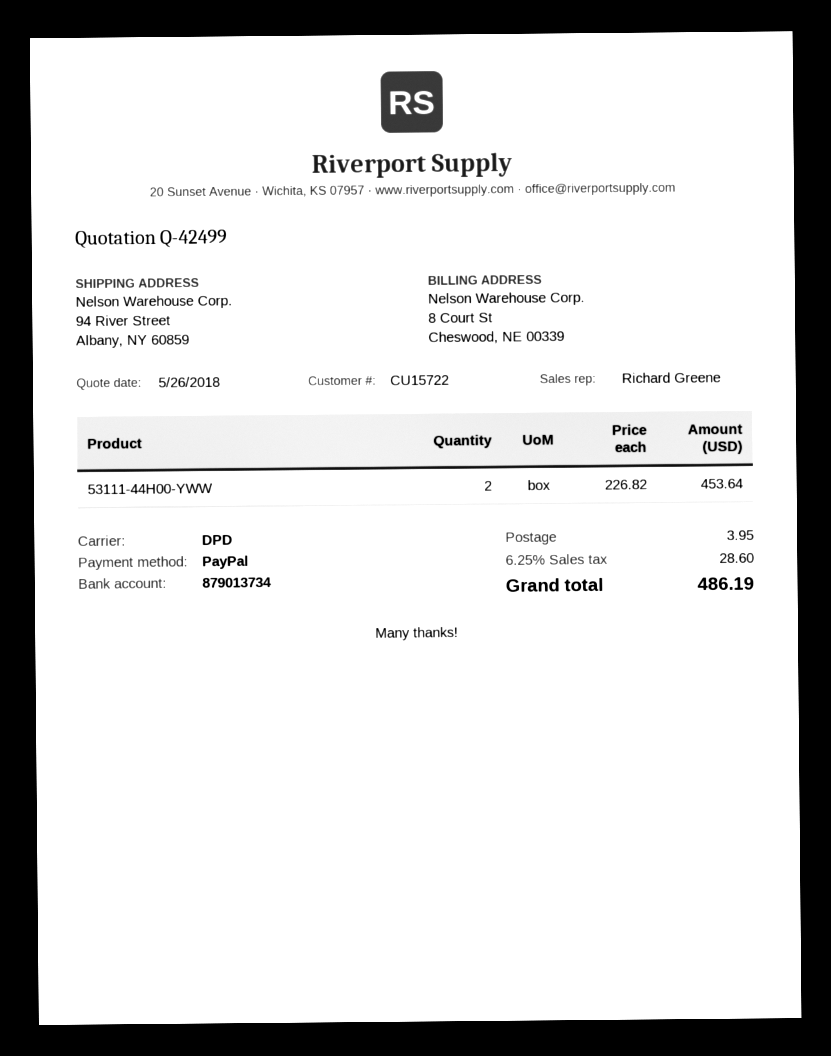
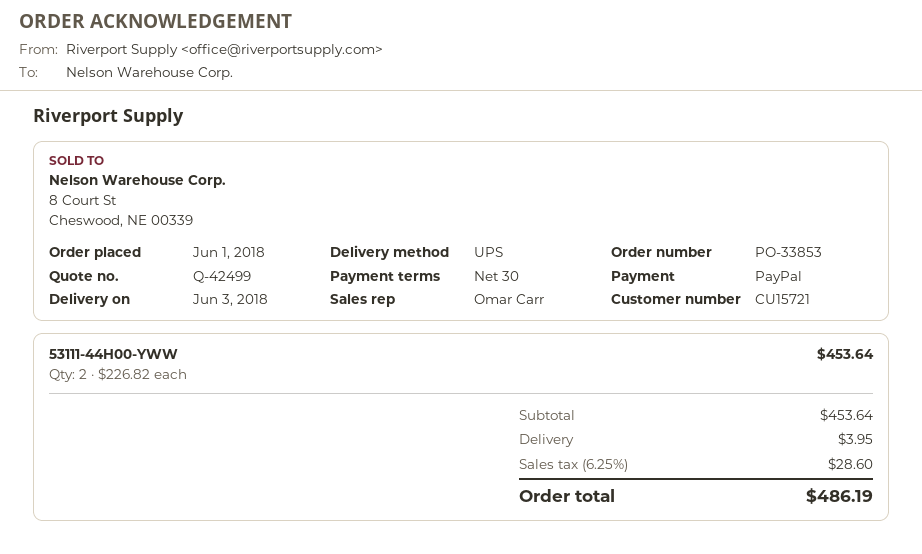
customer number: CU15722 -> CU15721
sales rep: Richard Greene -> Omar Carr
shipping method: DPD -> UPS

